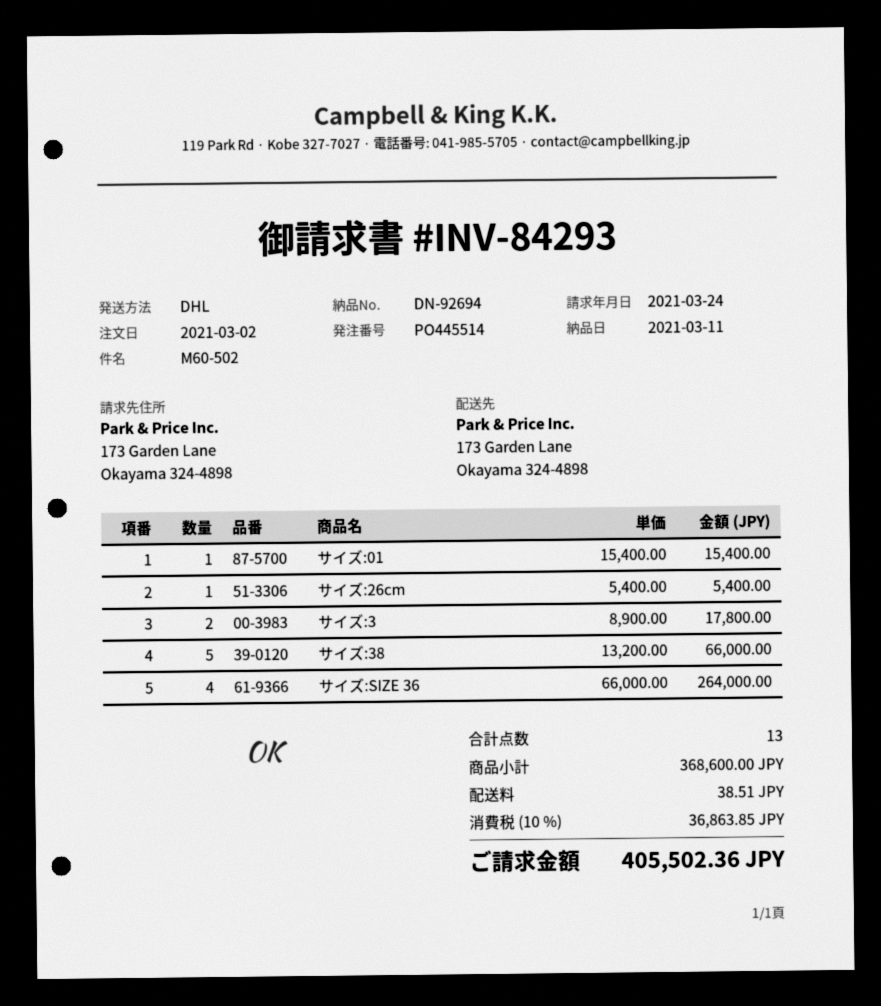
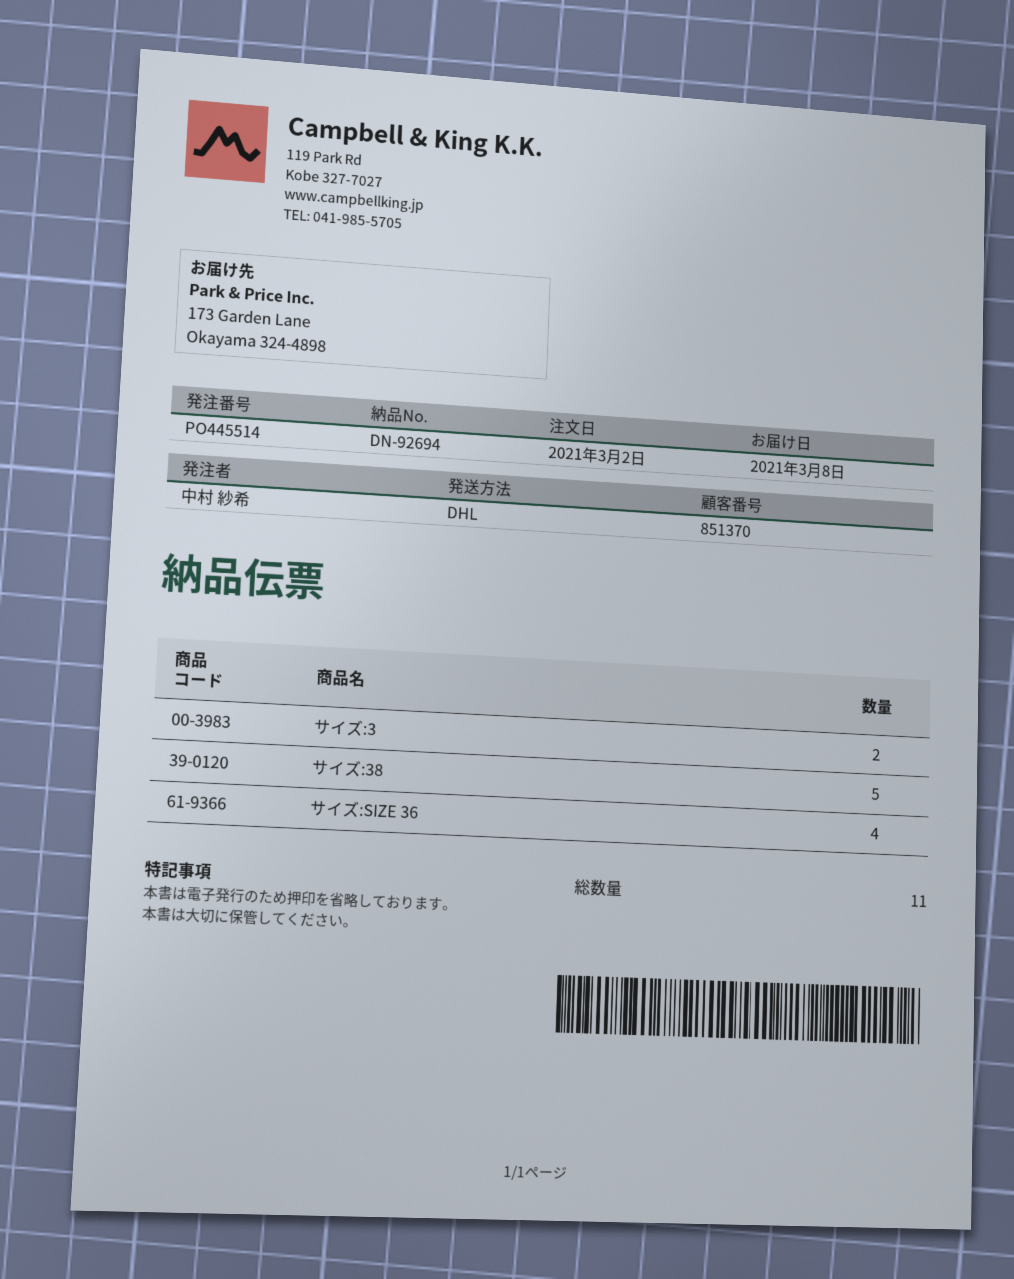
delivery date: 2021-03-11 -> 2021-03-08
サイズ:01: 1 -> none
サイズ:26cm: 1 -> none
total quantity: 13 -> 11

